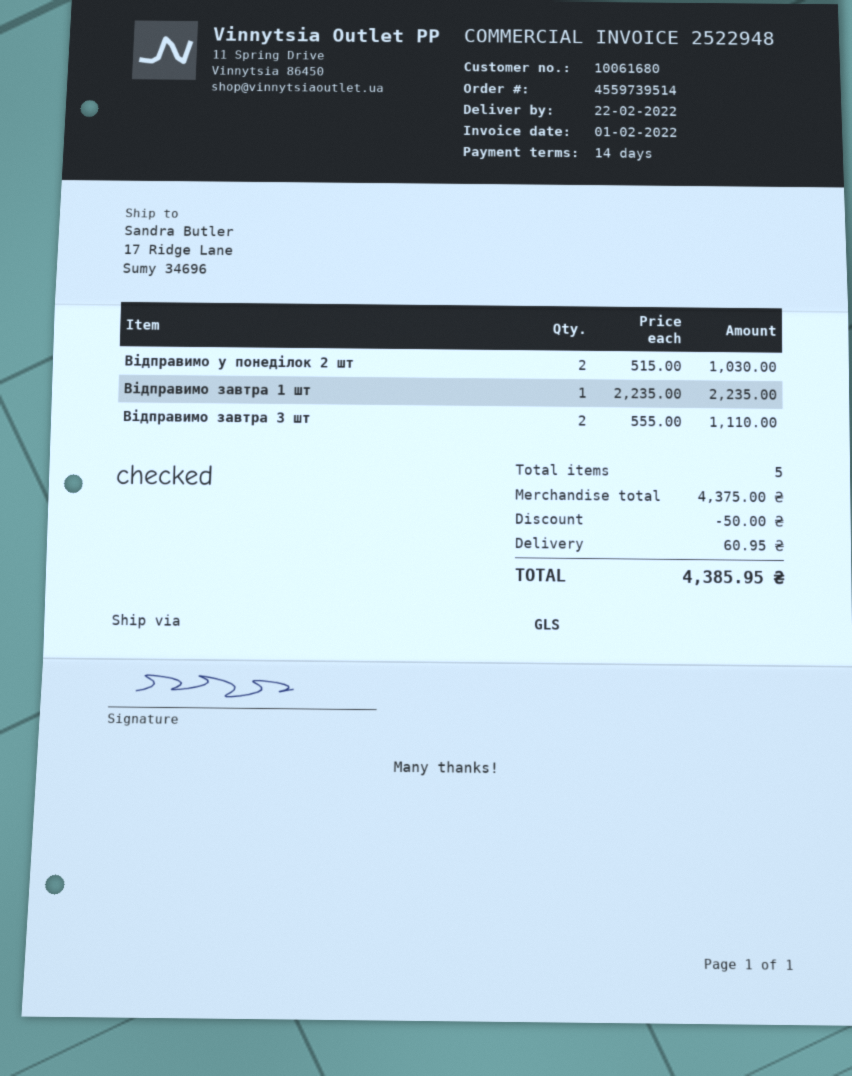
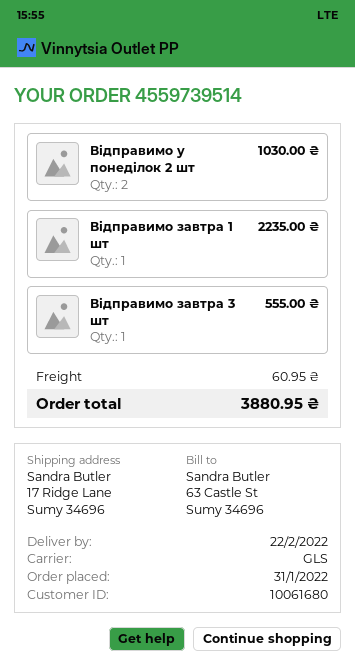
Відправимо завтра 3 шт: 2 for 1110.00 -> 1 for 555.00
discount: 50.00 -> none
total: 4385.95 -> 3880.95

